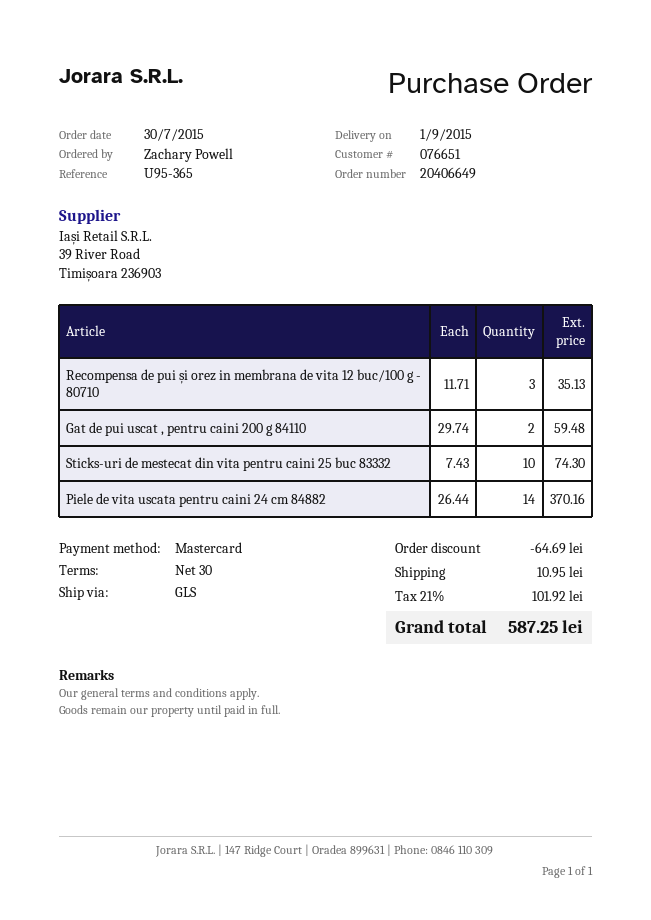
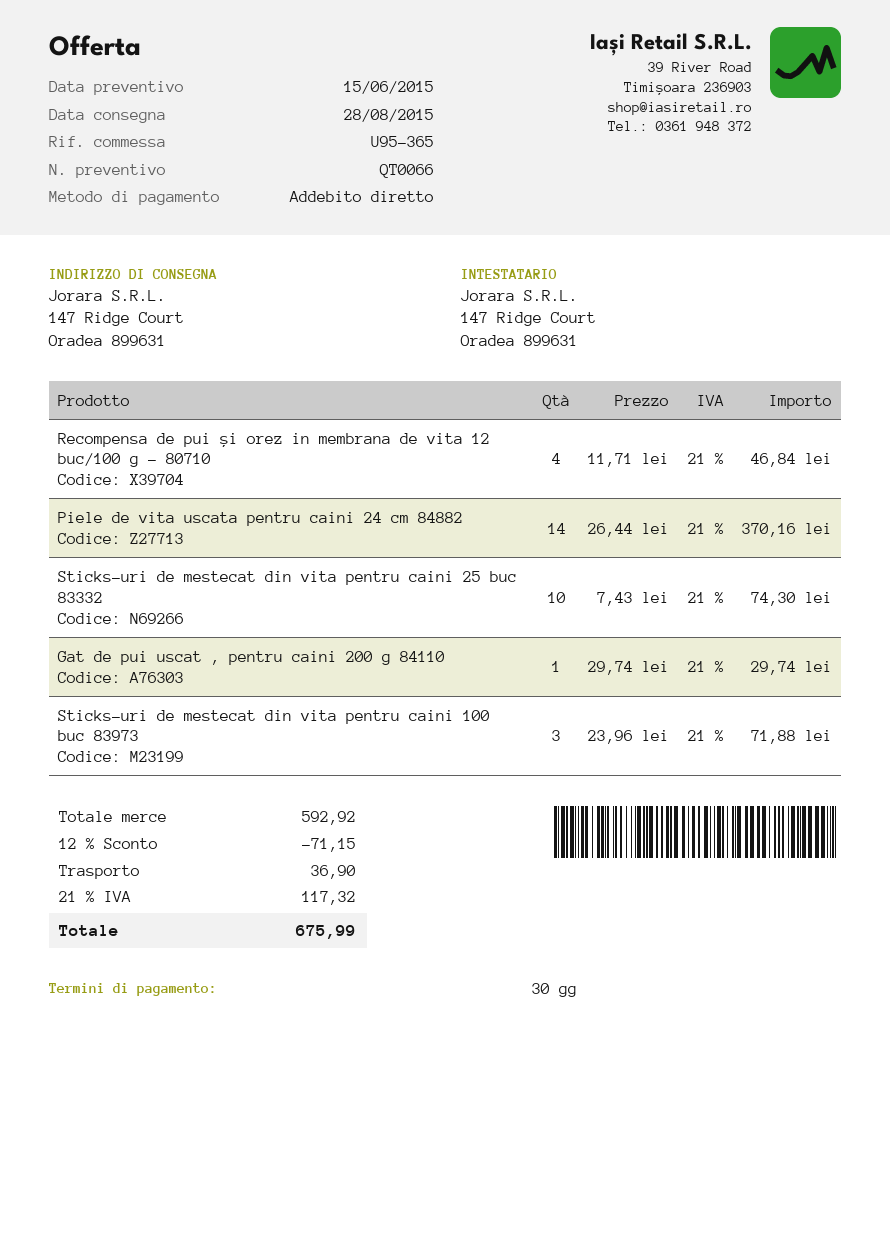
delivery date: 2015-09-01 -> 2015-08-28
payment method: Mastercard -> direct debit
Recompensa de pui și orez in membrana de vita 12 buc/100 g - 80710: 3 x 11.71 = 35.13 -> 4 x 11.71 = 46.84
Gat de pui uscat , pentru caini 200 g 84110: 2 x 29.74 = 59.48 -> 1 x 29.74 = 29.74
Sticks-uri de mestecat din vita pentru caini 100 buc 83973: none -> 3 x 23.96 = 71.88
discount: 64.69 -> 71.15
shipping: 10.95 -> 36.90
tax: 21% = 101.92 -> 21% = 117.32
total: 587.25 -> 675.99

